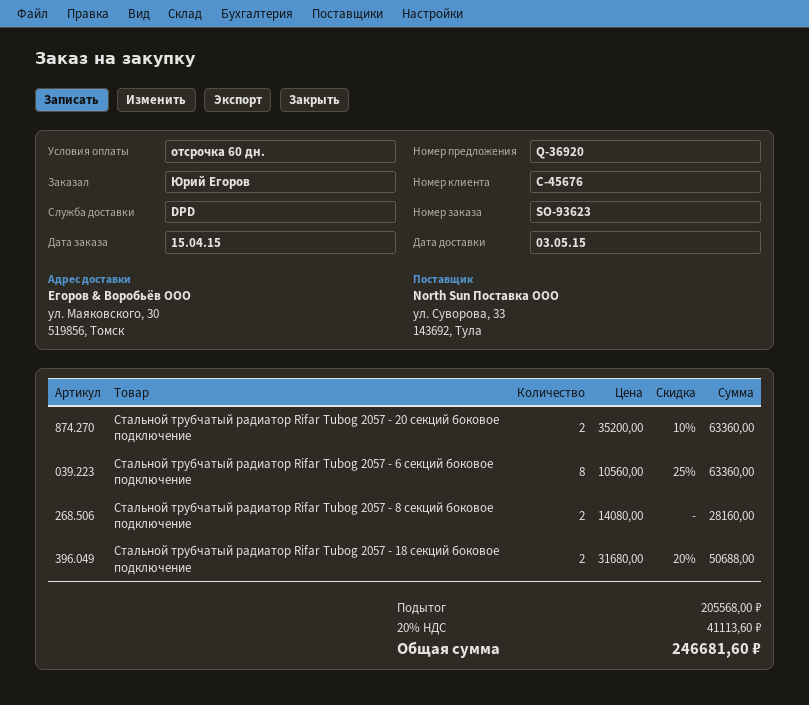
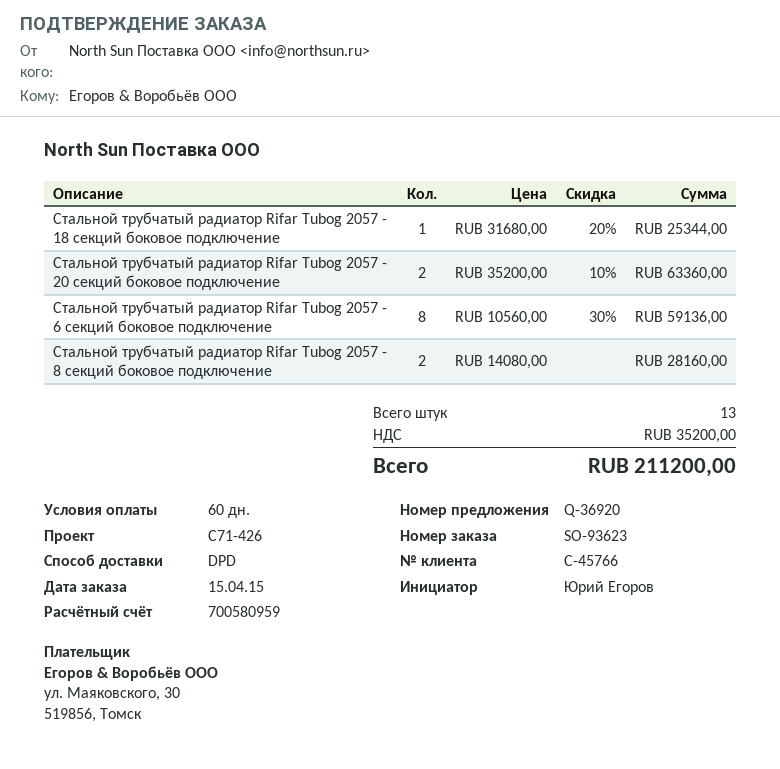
customer number: C-45676 -> C-45766
Стальной трубчатый радиатор Rifar Tubog 2057 - 6 секций боковое подключение: 8 x 10560.00 - 25% = 63360.00 -> 8 x 10560.00 - 30% = 59136.00
Стальной трубчатый радиатор Rifar Tubog 2057 - 18 секций боковое подключение: 2 x 31680.00 - 20% = 50688.00 -> 1 x 31680.00 - 20% = 25344.00
tax: 41113.60 -> 35200.00
total: 246681.60 -> 211200.00

